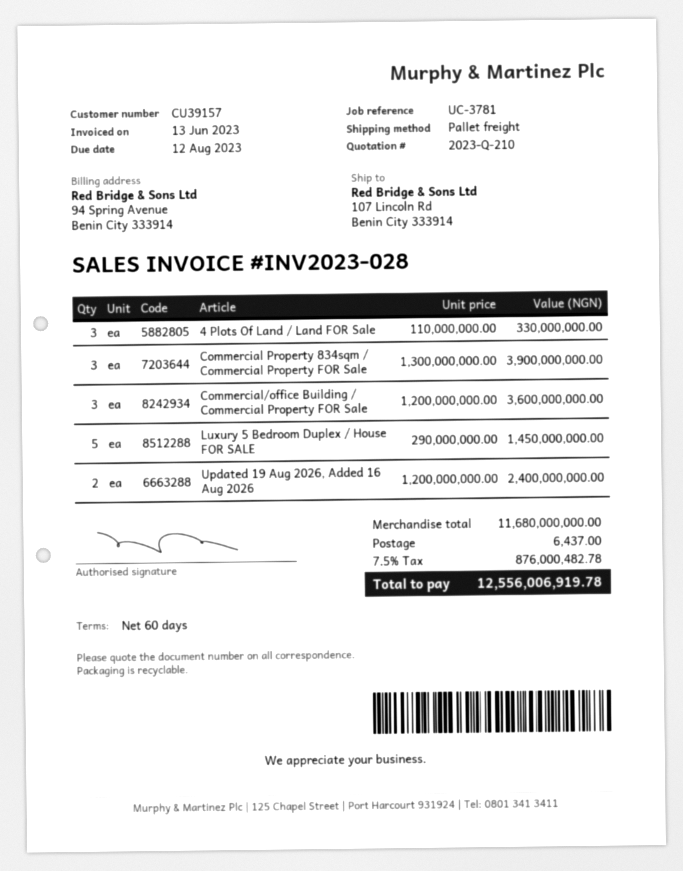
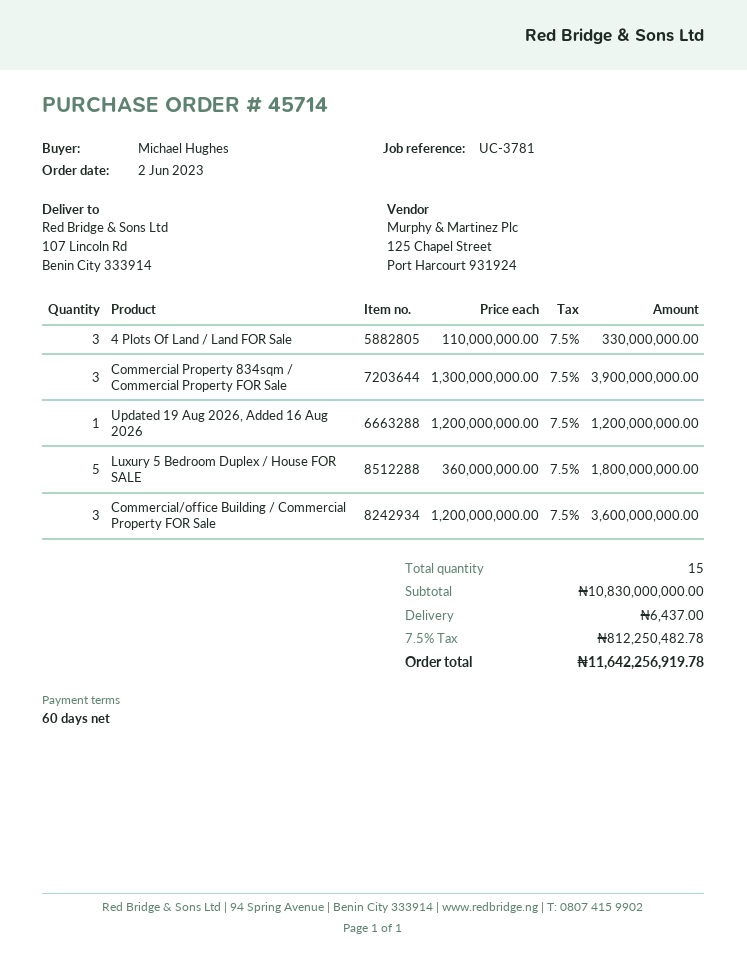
Luxury 5 Bedroom Duplex / House FOR SALE: 5 x 290000000.00 = 1450000000.00 -> 5 x 360000000.00 = 1800000000.00
Updated 19 Aug 2026, Added 16 Aug 2026: 2 x 1200000000.00 = 2400000000.00 -> 1 x 1200000000.00 = 1200000000.00
subtotal: 11680000000.00 -> 10830000000.00
tax: 7.5% = 876000482.78 -> 7.5% = 812250482.78
total: 12556006919.78 -> 11642256919.78

